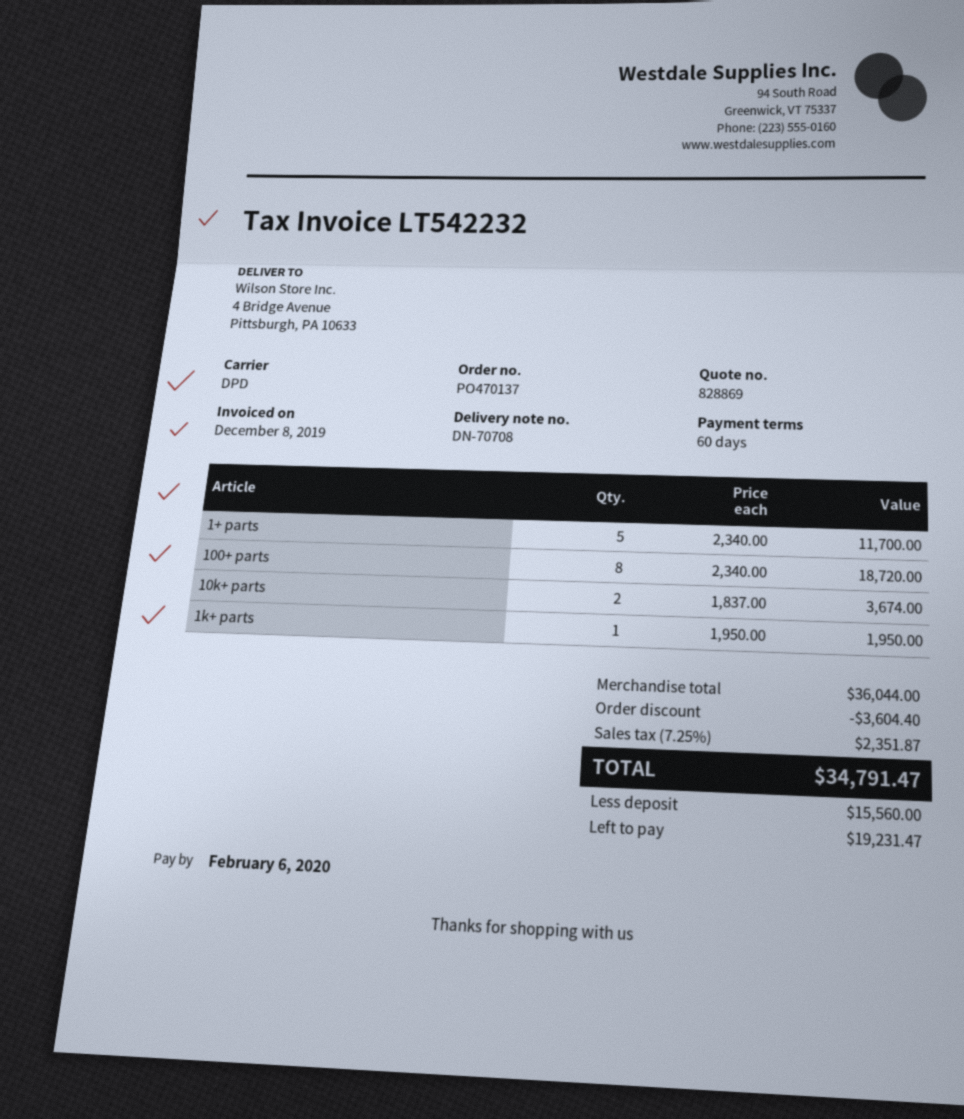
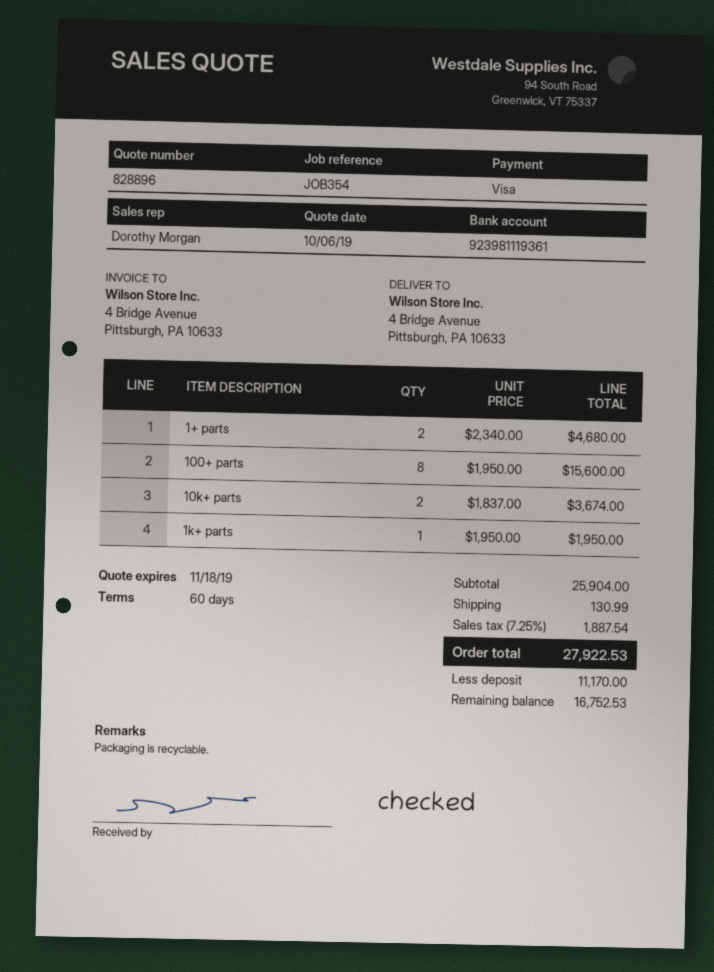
quote number: 828869 -> 828896
1+ parts: 5 x 2340.00 = 11700.00 -> 2 x 2340.00 = 4680.00
100+ parts: 8 x 2340.00 = 18720.00 -> 8 x 1950.00 = 15600.00
subtotal: 36044.00 -> 25904.00
discount: 3604.40 -> none
shipping: none -> 130.99
tax: 7.25% = 2351.87 -> 7.25% = 1887.54
total: 34791.47 -> 27922.53
deposit: 15560.00 -> 11170.00
balance: 19231.47 -> 16752.53

